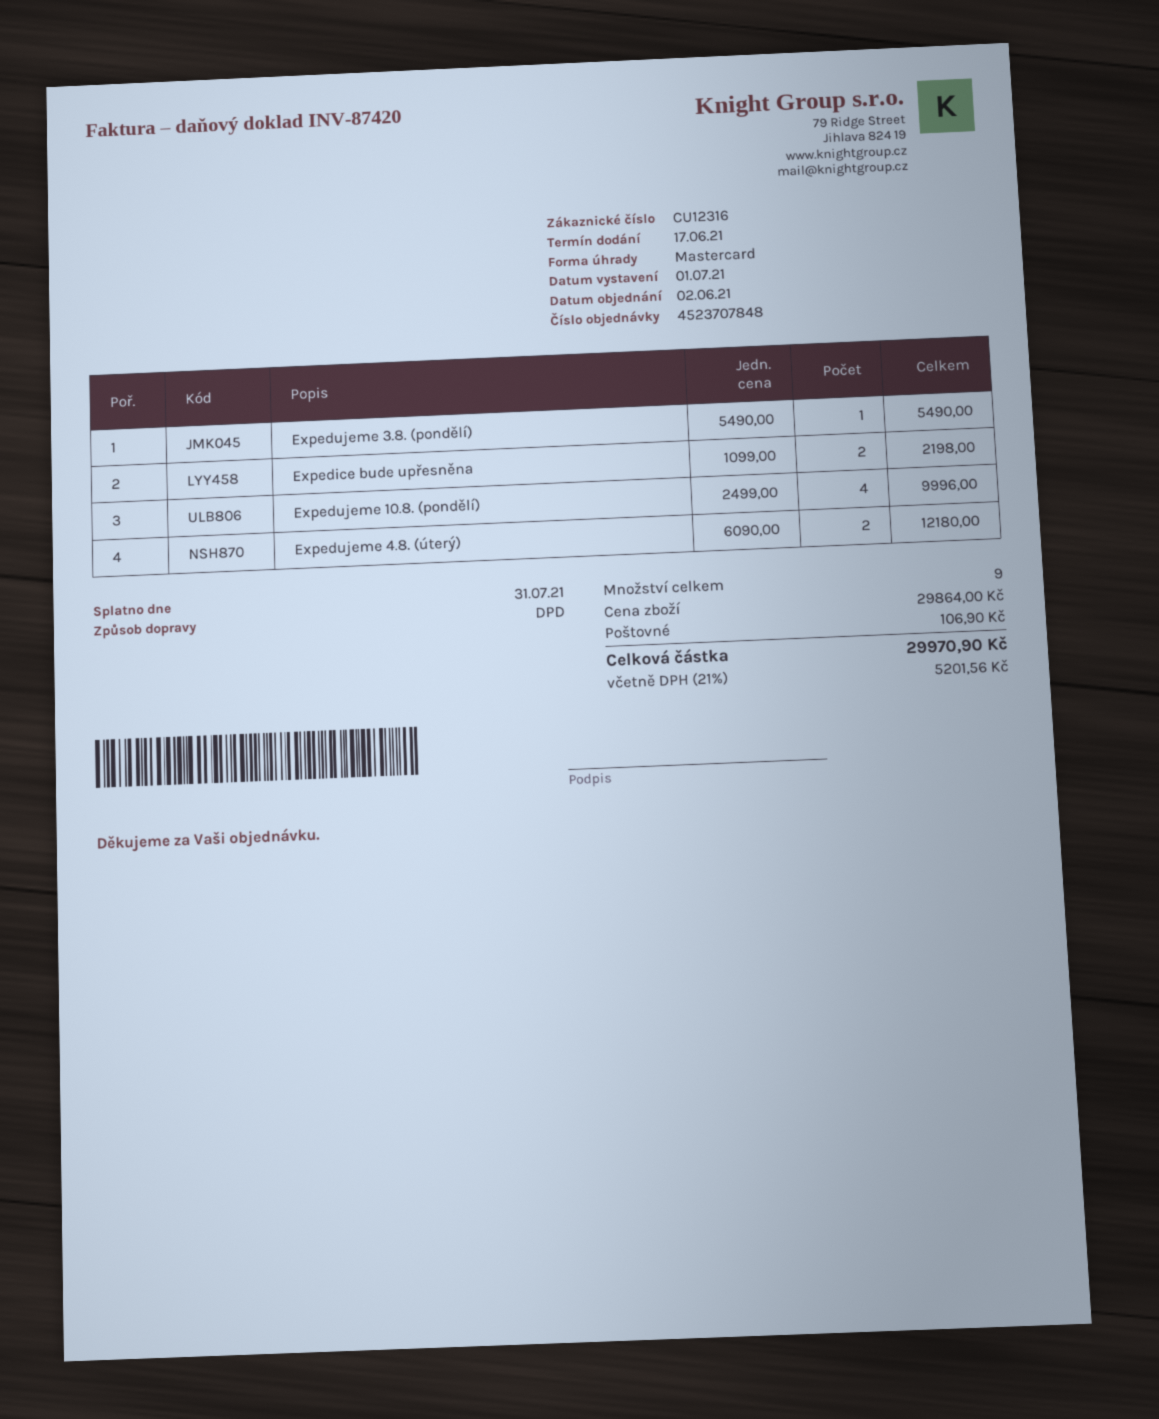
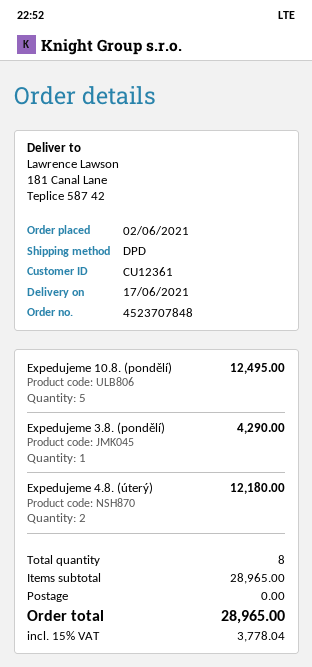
customer number: CU12316 -> CU12361
Expedujeme 3.8. (pondělí): 1 for 5490.00 -> 1 for 4290.00
Expedice bude upřesněna: 2 for 2198.00 -> none
Expedujeme 10.8. (pondělí): 4 for 9996.00 -> 5 for 12495.00
total quantity: 9 -> 8
subtotal: 29864.00 -> 28965.00
shipping: 106.90 -> 0.00
tax: 21% = 5201.56 -> 15% = 3778.04
total: 29970.90 -> 28965.00

